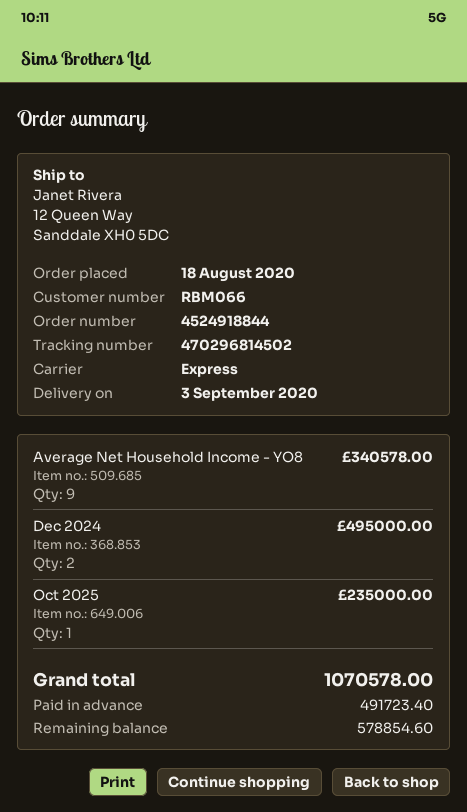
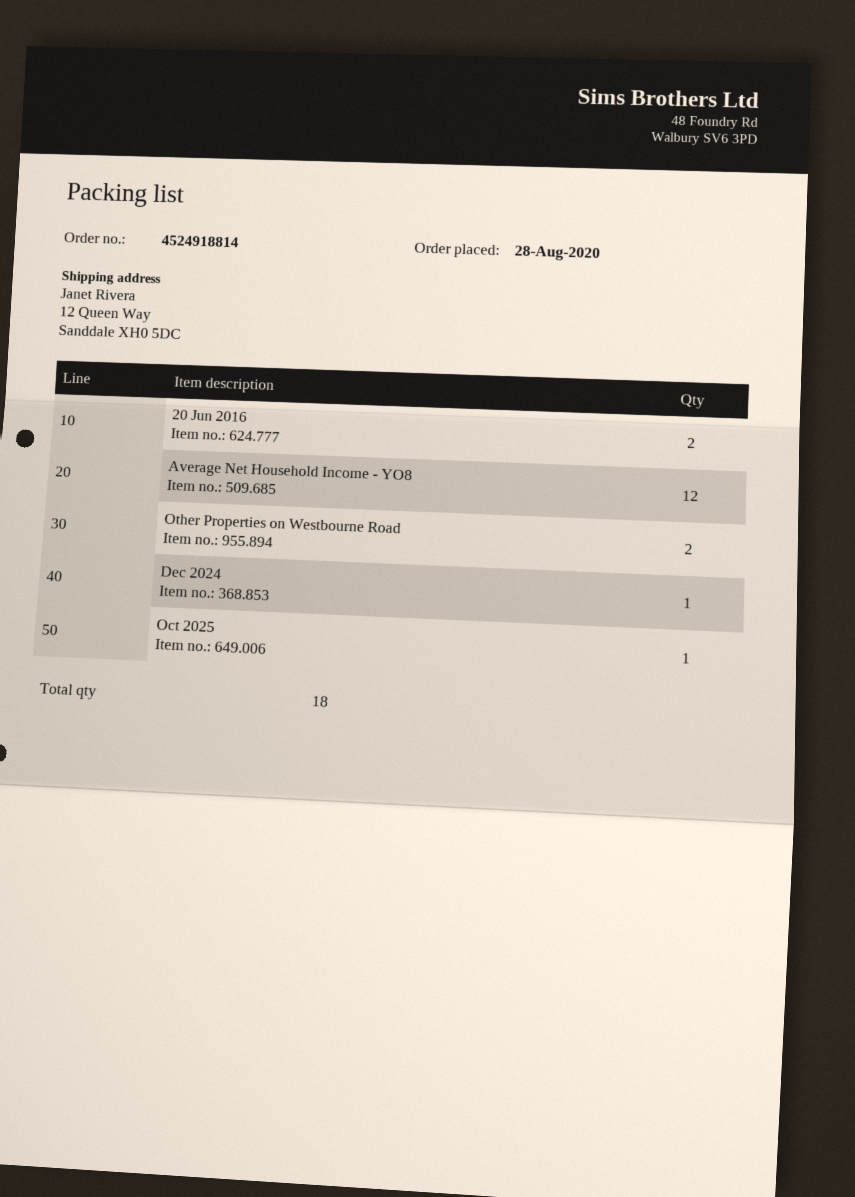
order number: 4524918844 -> 4524918814
order date: 2020-08-18 -> 2020-08-28
Average Net Household Income - YO8: 9 -> 12
Dec 2024: 2 -> 1
20 Jun 2016: none -> 2
Other Properties on Westbourne Road: none -> 2

